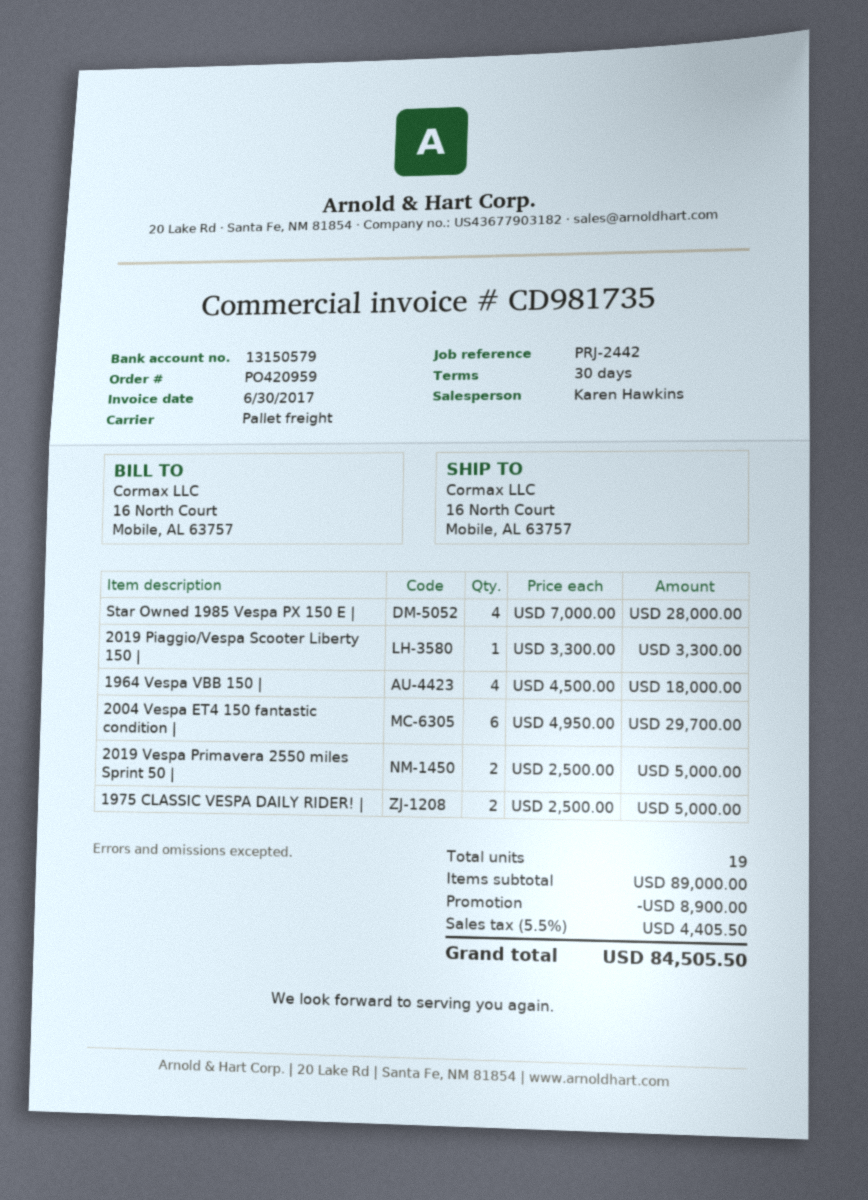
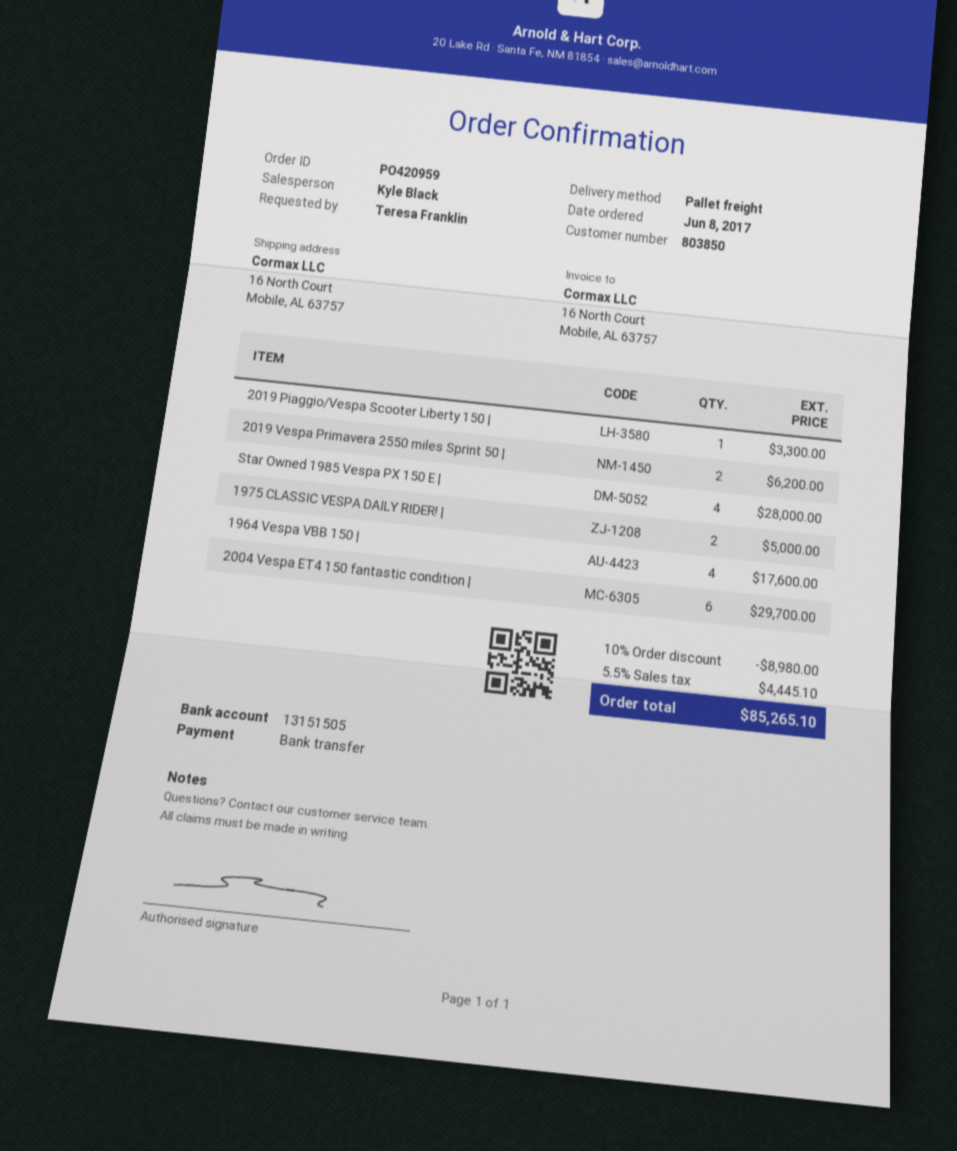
sales rep: Karen Hawkins -> Kyle Black
bank account: 13150579 -> 13151505
1964 Vespa VBB 150 |: 4 for 18000.00 -> 4 for 17600.00
2019 Vespa Primavera 2550 miles Sprint 50 |: 2 for 5000.00 -> 2 for 6200.00
discount: 8900.00 -> 8980.00
tax: 5.5% = 4405.50 -> 5.5% = 4445.10
total: 84505.50 -> 85265.10

